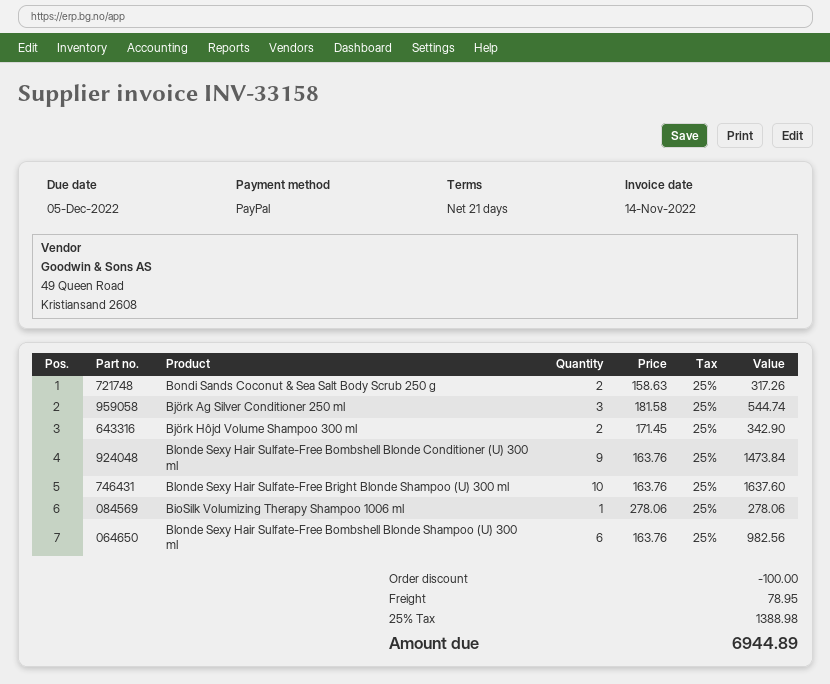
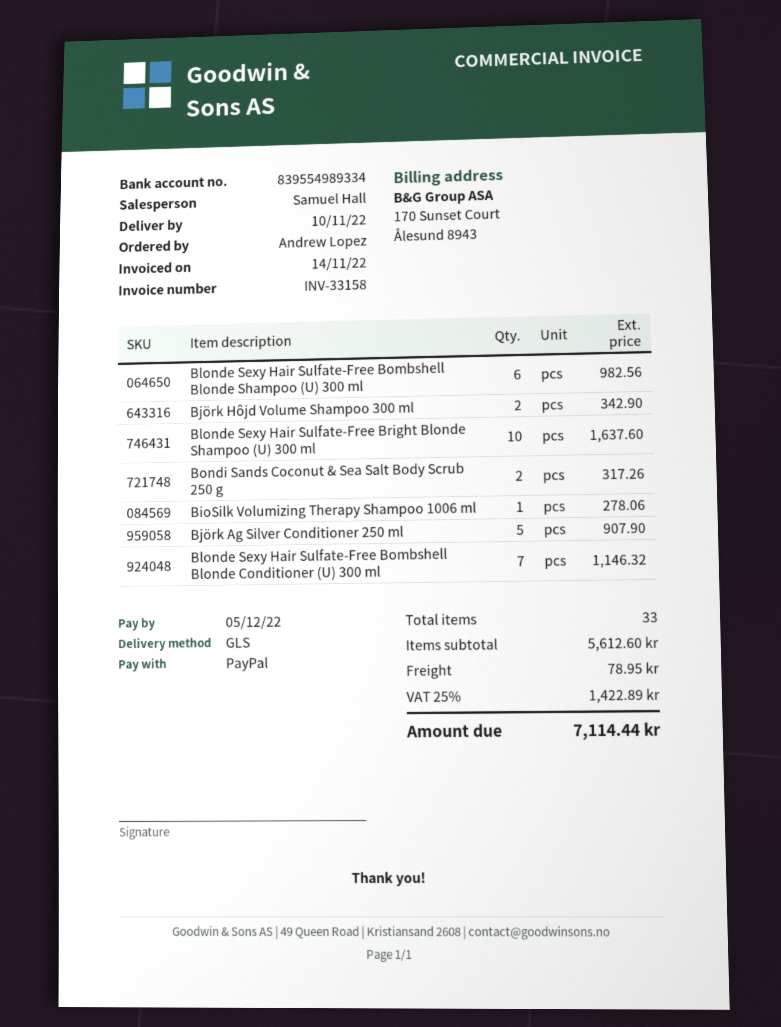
Björk Ag Silver Conditioner 250 ml: 3 for 544.74 -> 5 for 907.90
Blonde Sexy Hair Sulfate-Free Bombshell Blonde Conditioner (U) 300 ml: 9 for 1473.84 -> 7 for 1146.32
discount: 100.00 -> none
tax: 25% = 1388.98 -> 25% = 1422.89
total: 6944.89 -> 7114.44

